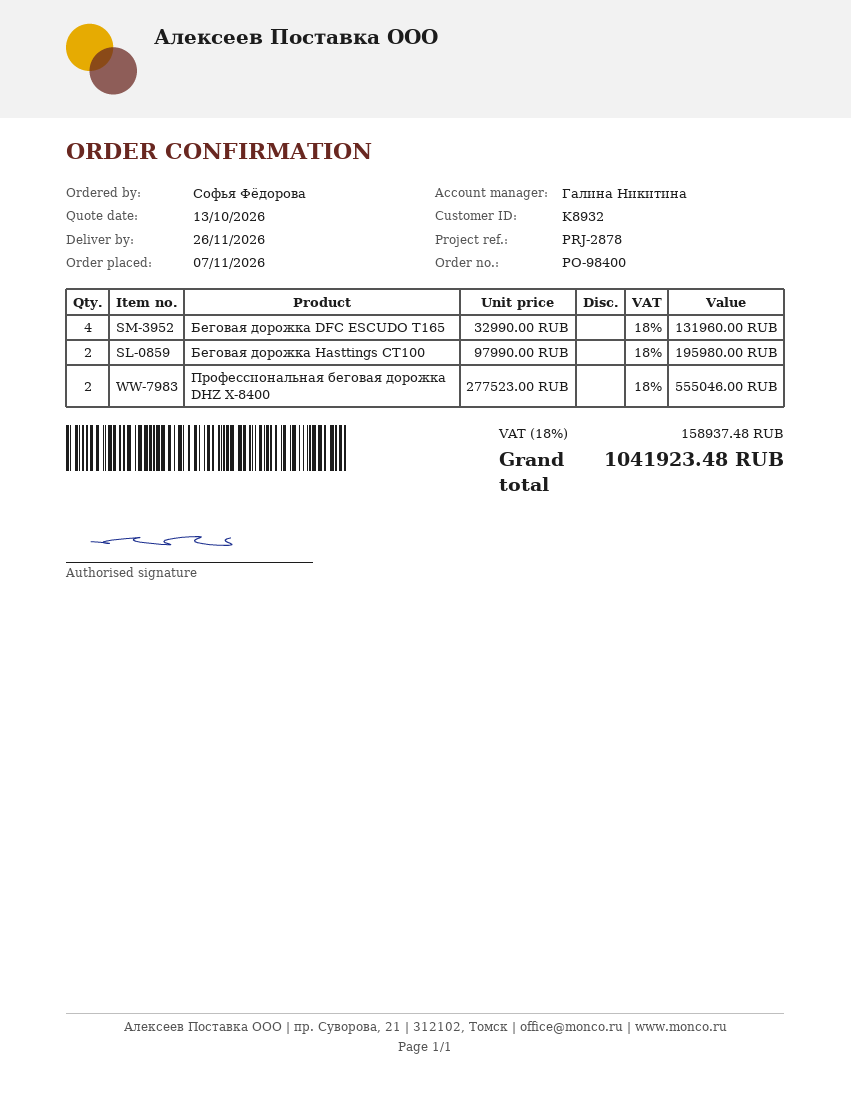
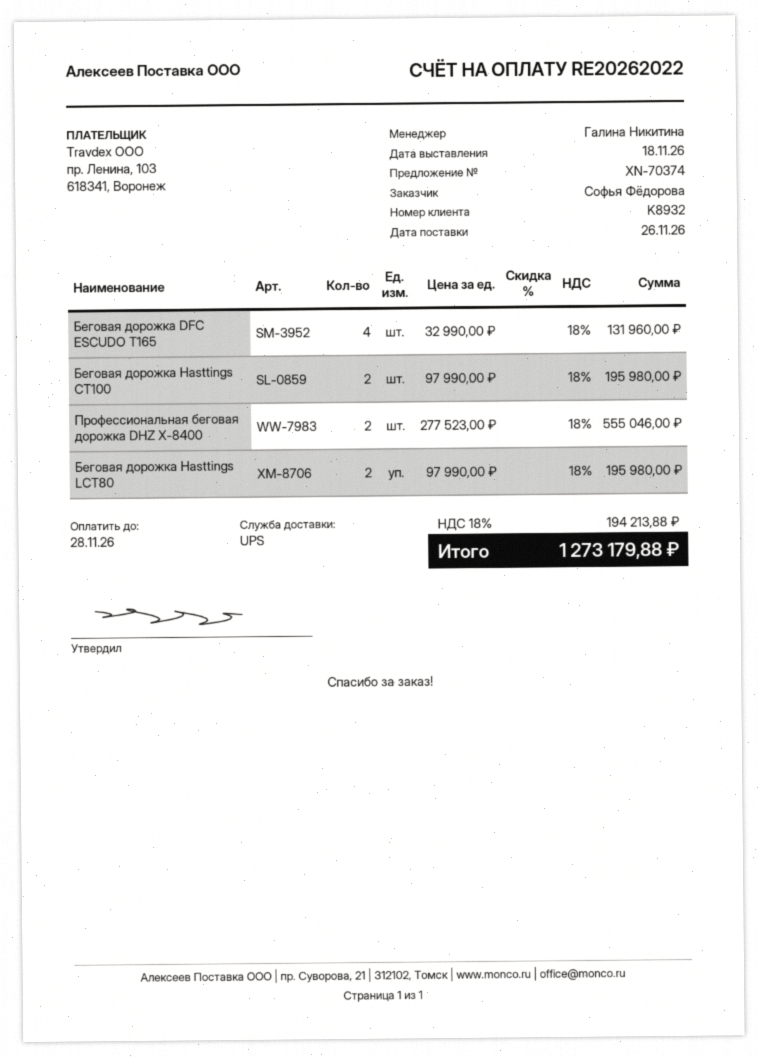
Беговая дорожка Hasttings LCT80: none -> 2 x 97990.00 = 195980.00
tax: 18% = 158937.48 -> 18% = 194213.88
total: 1041923.48 -> 1273179.88

